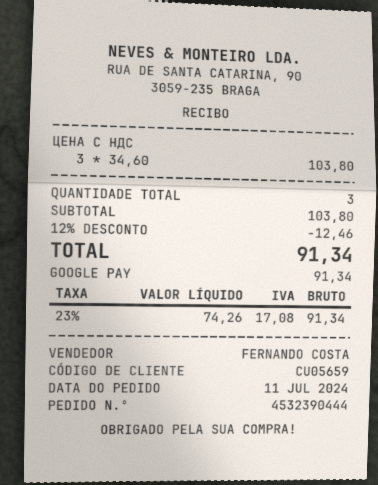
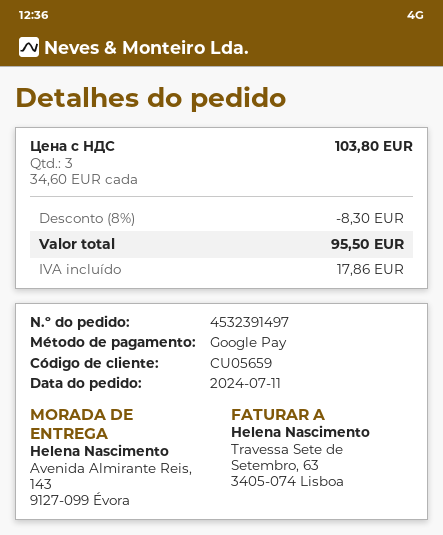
order number: 4532390444 -> 4532391497
discount: 12% = 12.46 -> 8% = 8.30
tax: 17.08 -> 17.86
total: 91.34 -> 95.50

